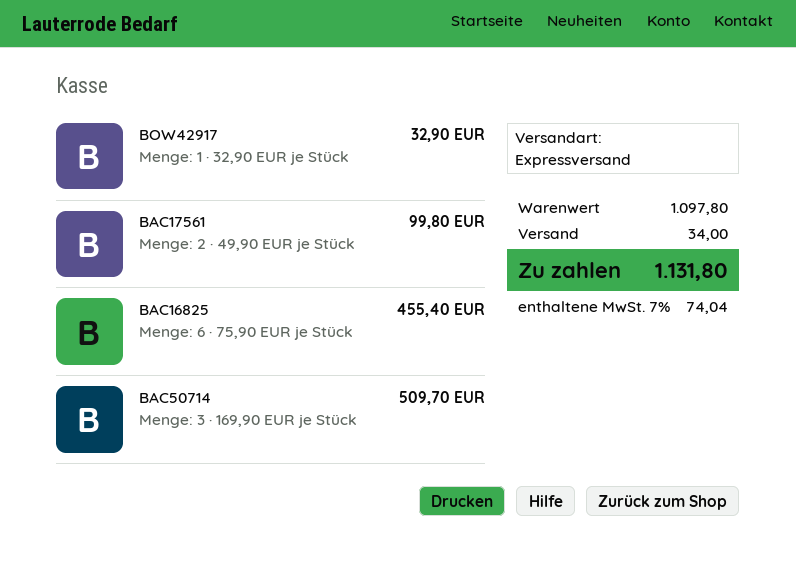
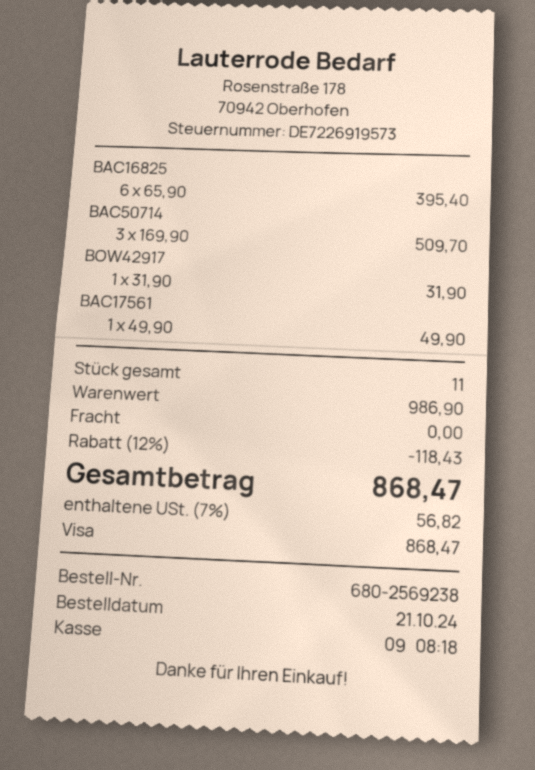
BOW42917: 1 x 32.90 = 32.90 -> 1 x 31.90 = 31.90
BAC17561: 2 x 49.90 = 99.80 -> 1 x 49.90 = 49.90
BAC16825: 6 x 75.90 = 455.40 -> 6 x 65.90 = 395.40
subtotal: 1097.80 -> 986.90
discount: none -> 12% = 118.43
shipping: 34.00 -> 0.00
tax: 7% = 74.04 -> 7% = 56.82
total: 1131.80 -> 868.47

